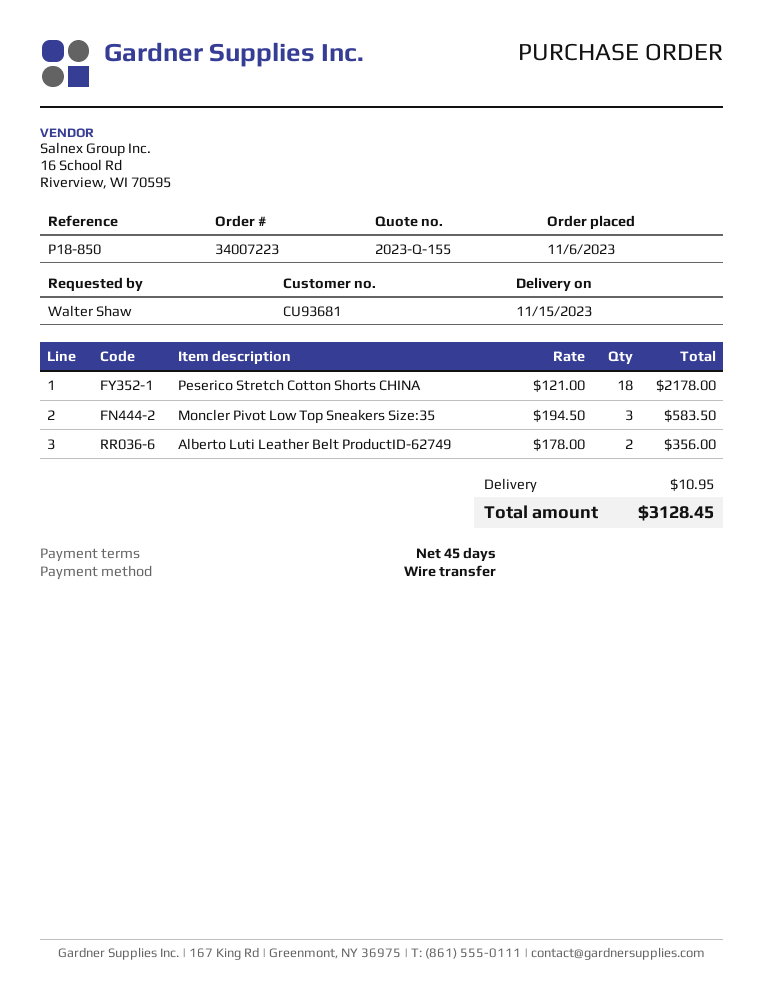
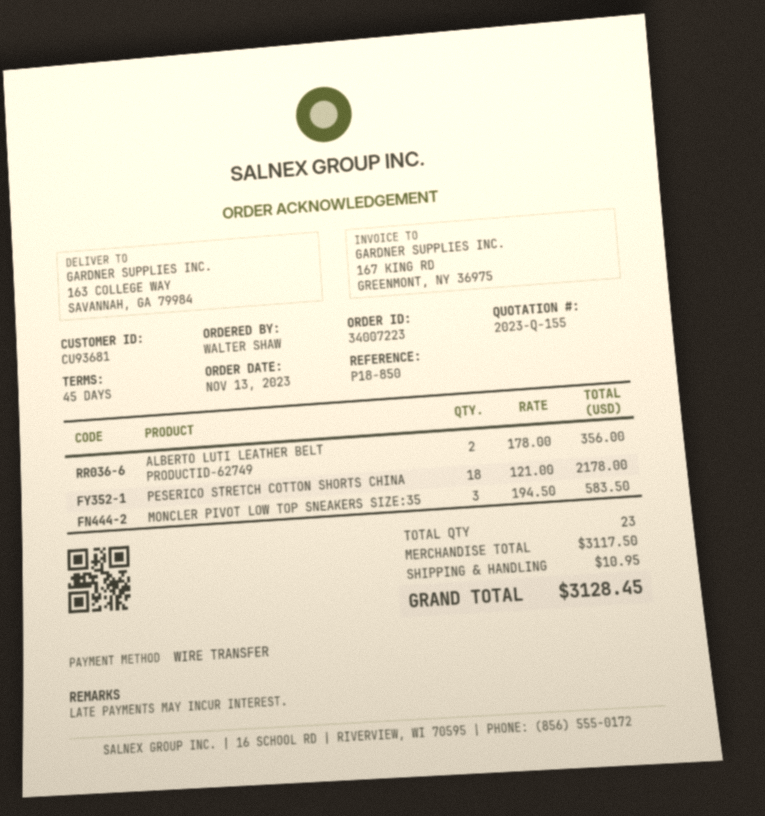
order date: 2023-11-06 -> 2023-11-13

